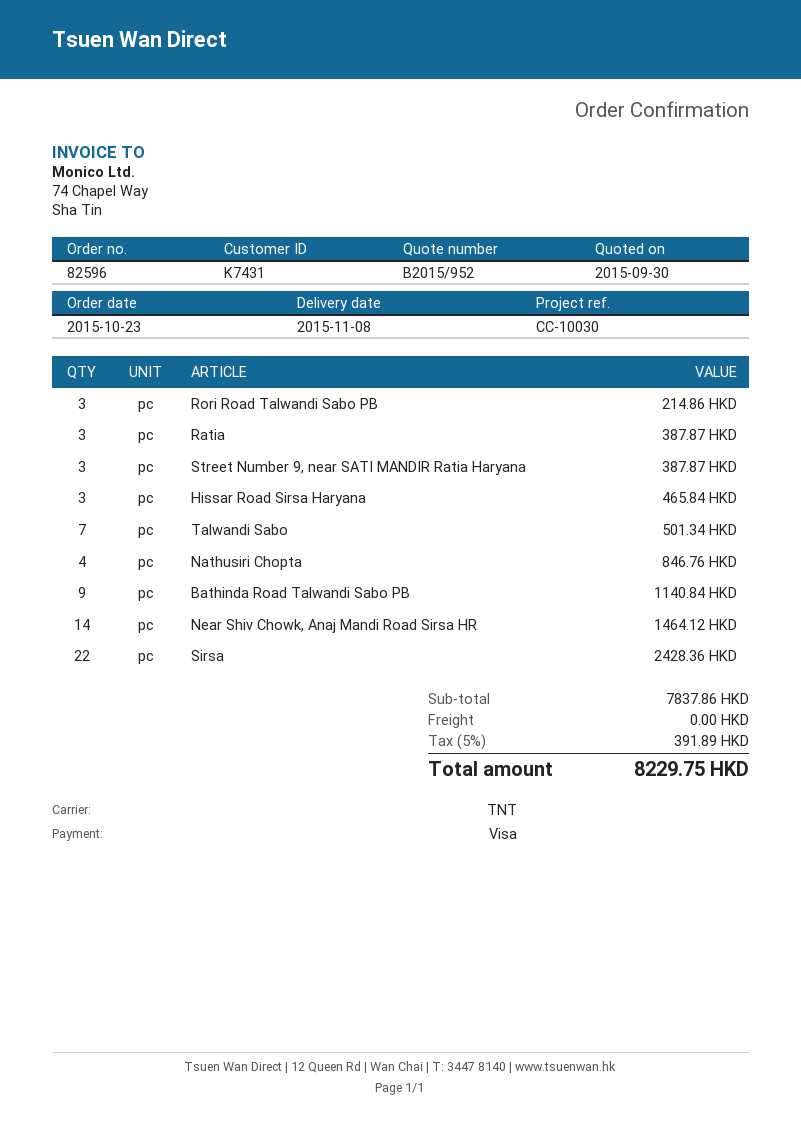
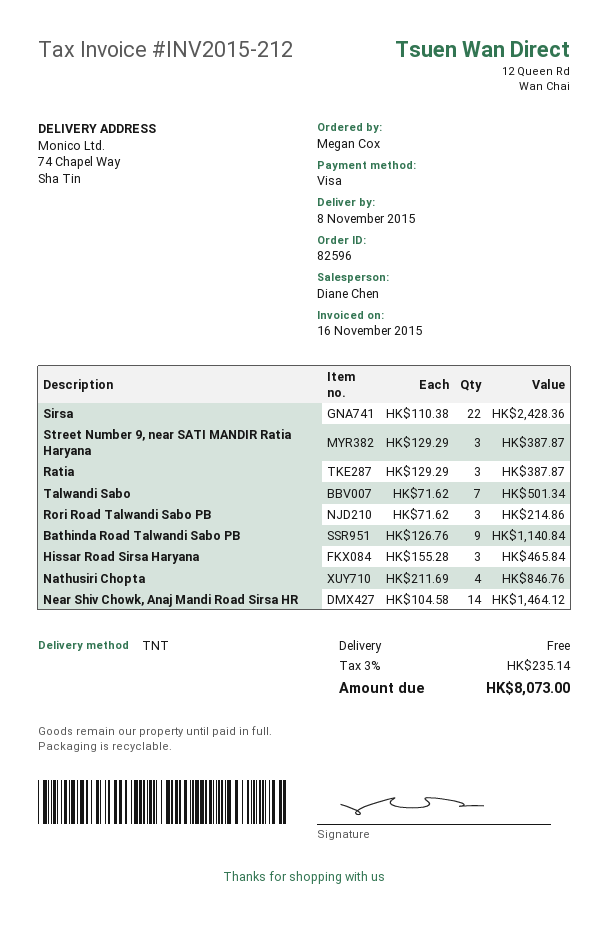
tax: 5% = 391.89 -> 3% = 235.14
total: 8229.75 -> 8073.00

